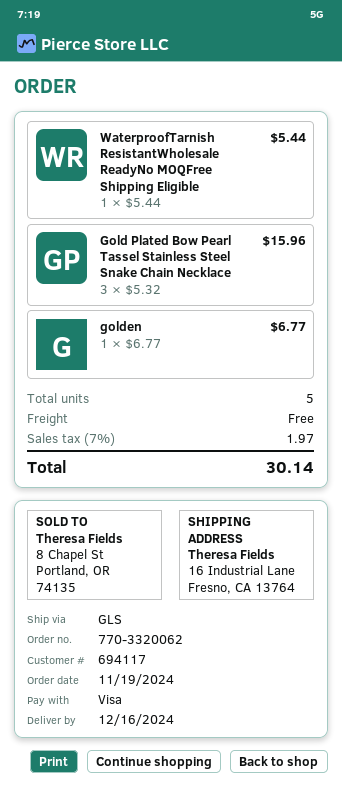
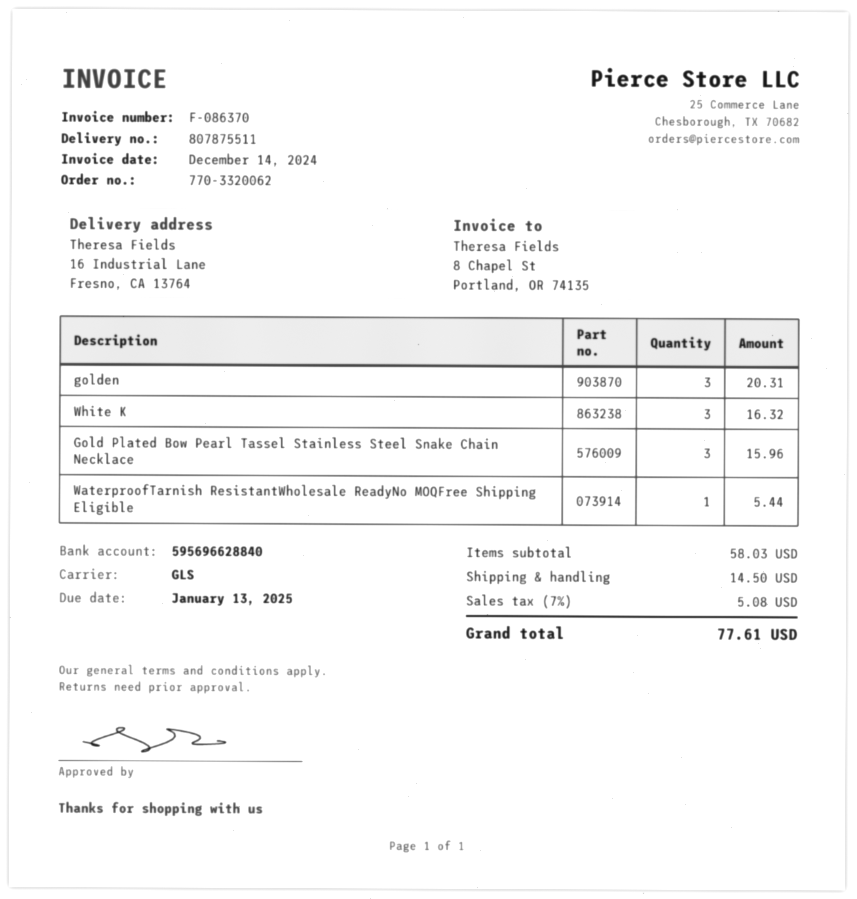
golden: 1 for 6.77 -> 3 for 20.31
White K: none -> 3 for 16.32
shipping: 0.00 -> 14.50
tax: 7% = 1.97 -> 7% = 5.08
total: 30.14 -> 77.61

